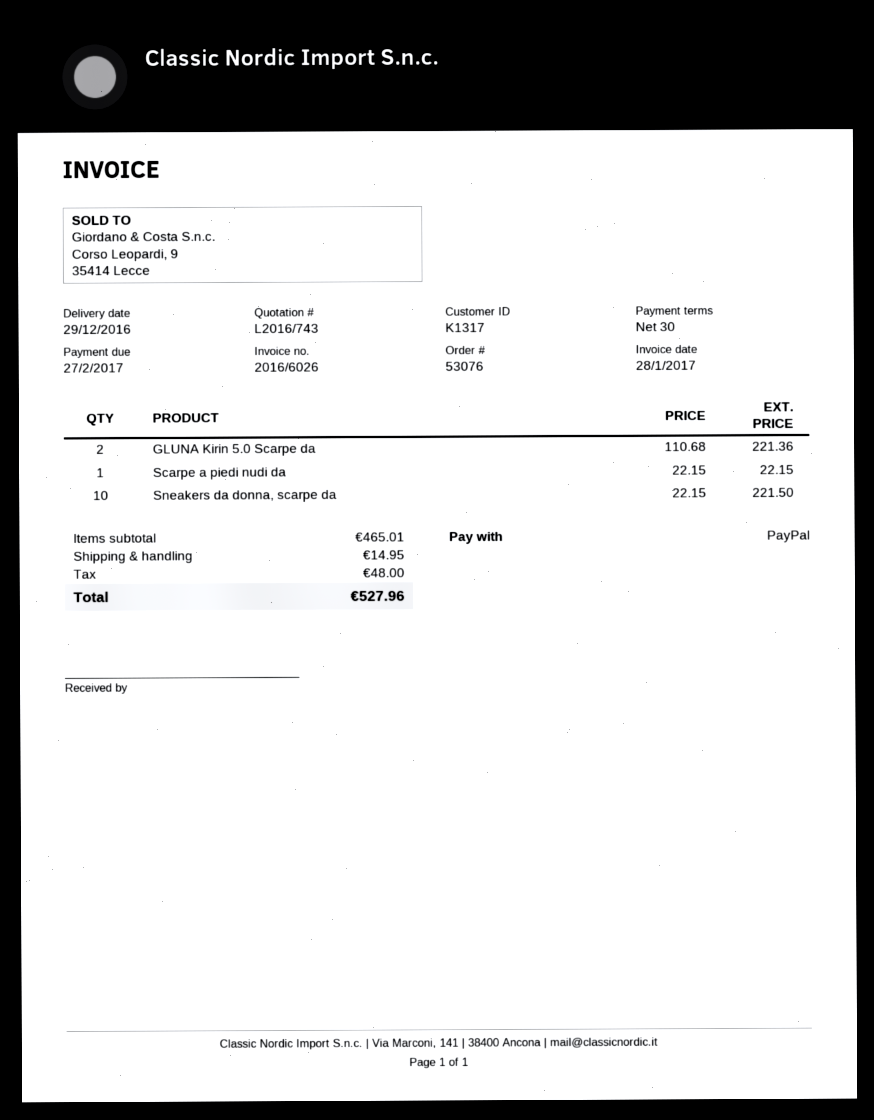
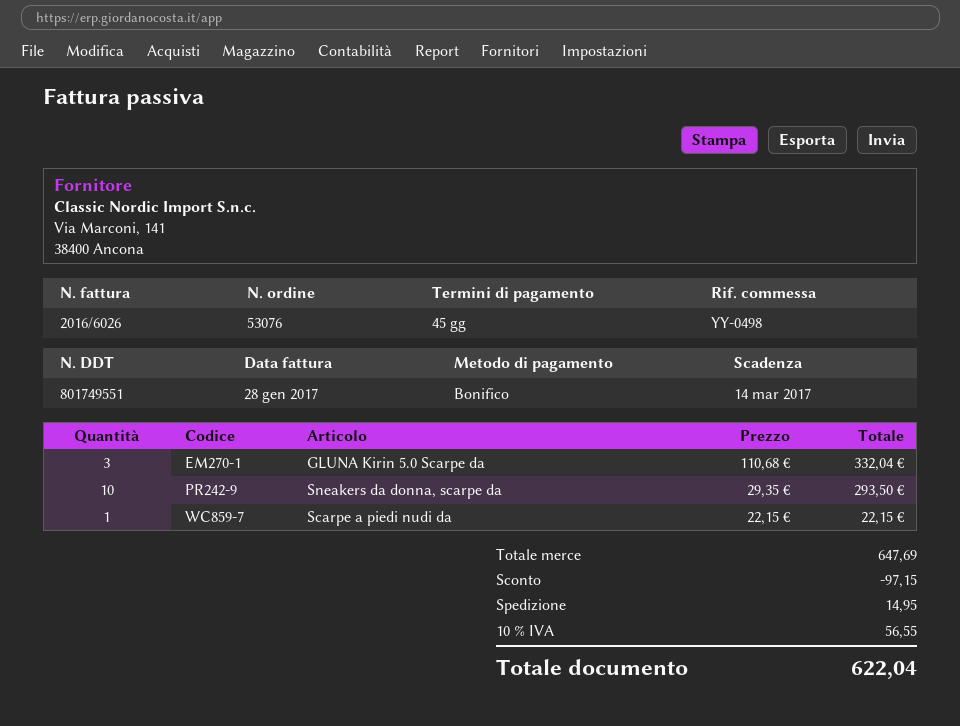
payment terms: 30 days -> 45 days
due date: 2017-02-27 -> 2017-03-14
payment method: PayPal -> bank transfer
GLUNA Kirin 5.0 Scarpe da: 2 x 110.68 = 221.36 -> 3 x 110.68 = 332.04
Sneakers da donna, scarpe da: 10 x 22.15 = 221.50 -> 10 x 29.35 = 293.50
subtotal: 465.01 -> 647.69
discount: none -> 97.15
tax: 48.00 -> 56.55
total: 527.96 -> 622.04

